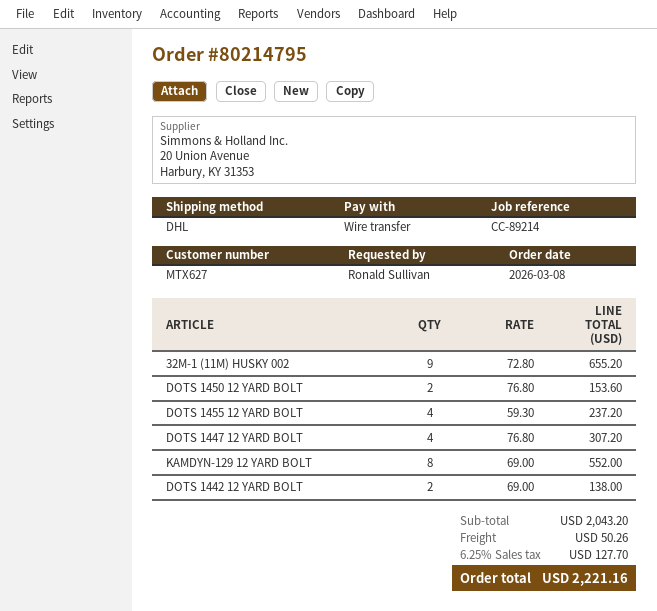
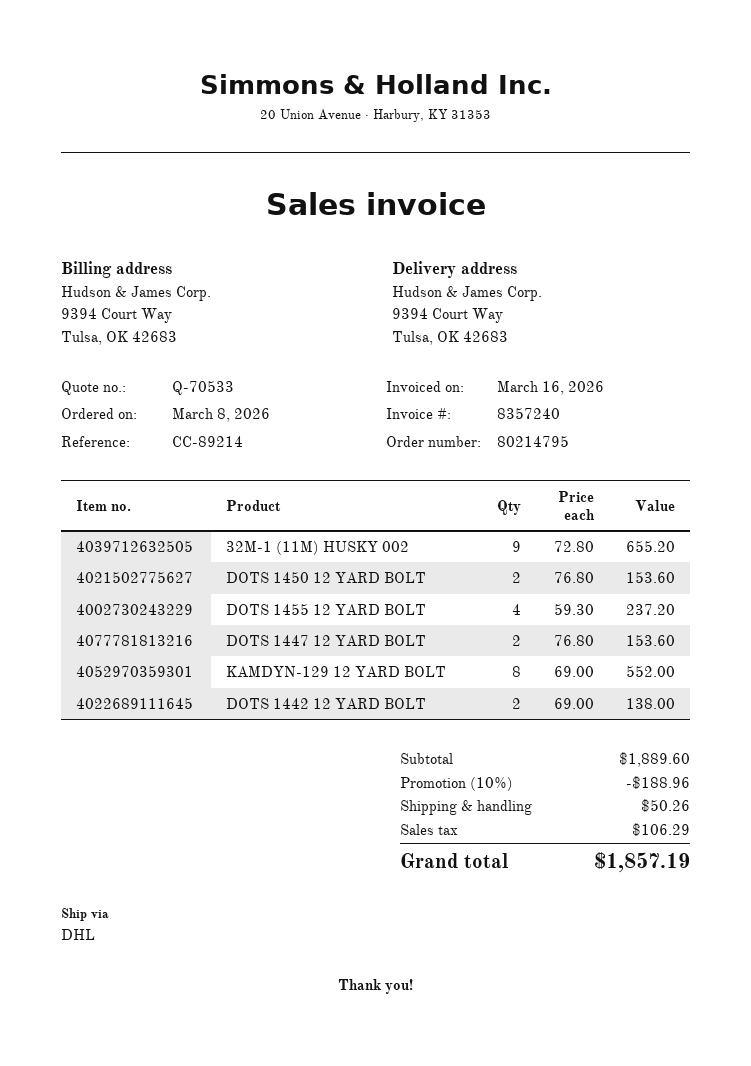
DOTS 1447 12 YARD BOLT: 4 x 76.80 = 307.20 -> 2 x 76.80 = 153.60
subtotal: 2043.20 -> 1889.60
discount: none -> 10% = 188.96
tax: 127.70 -> 106.29
total: 2221.16 -> 1857.19

